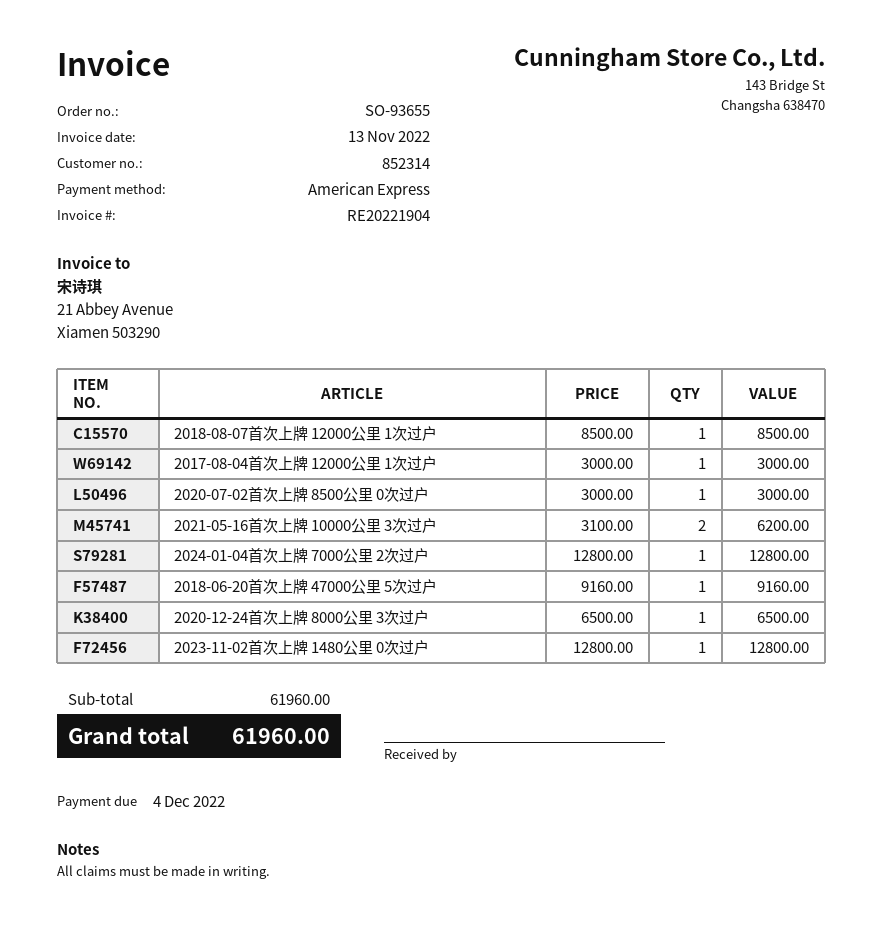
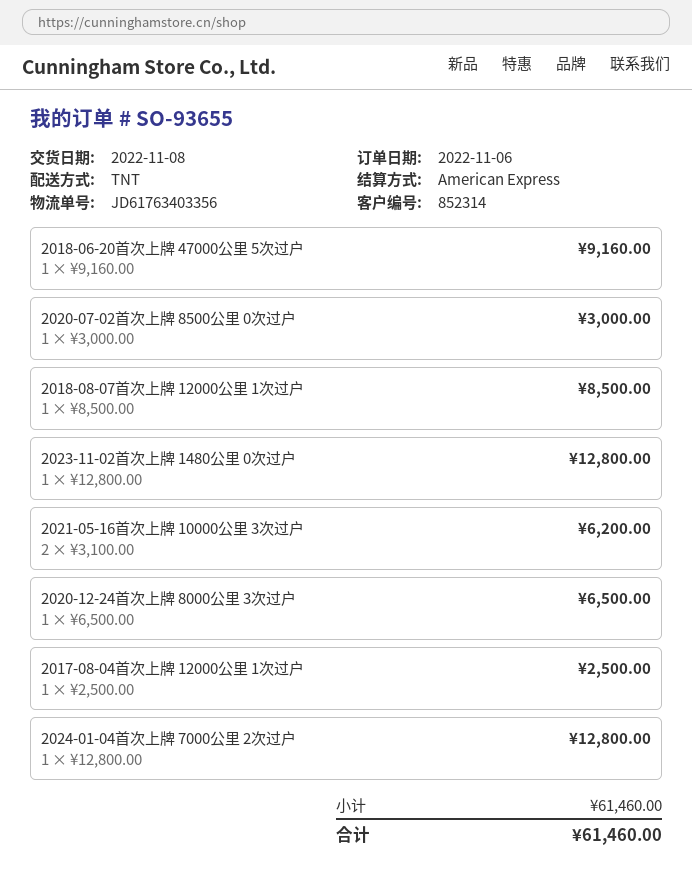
2017-08-04首次上牌 12000公里 1次过户: 1 x 3000.00 = 3000.00 -> 1 x 2500.00 = 2500.00
subtotal: 61960.00 -> 61460.00
total: 61960.00 -> 61460.00

